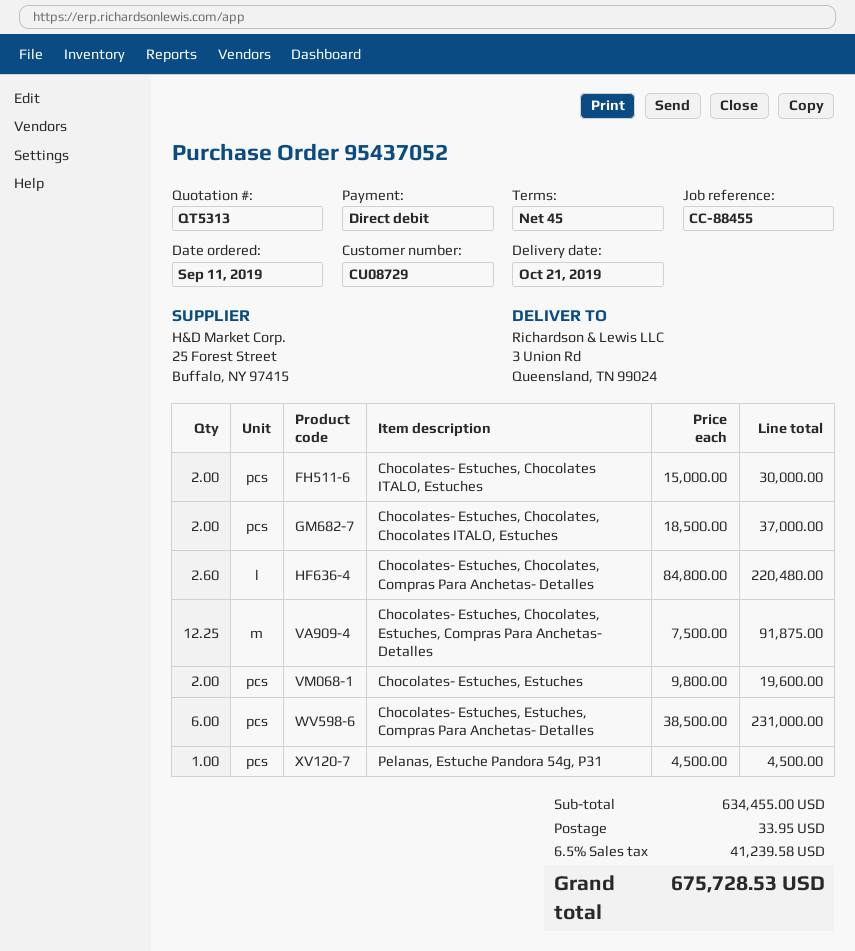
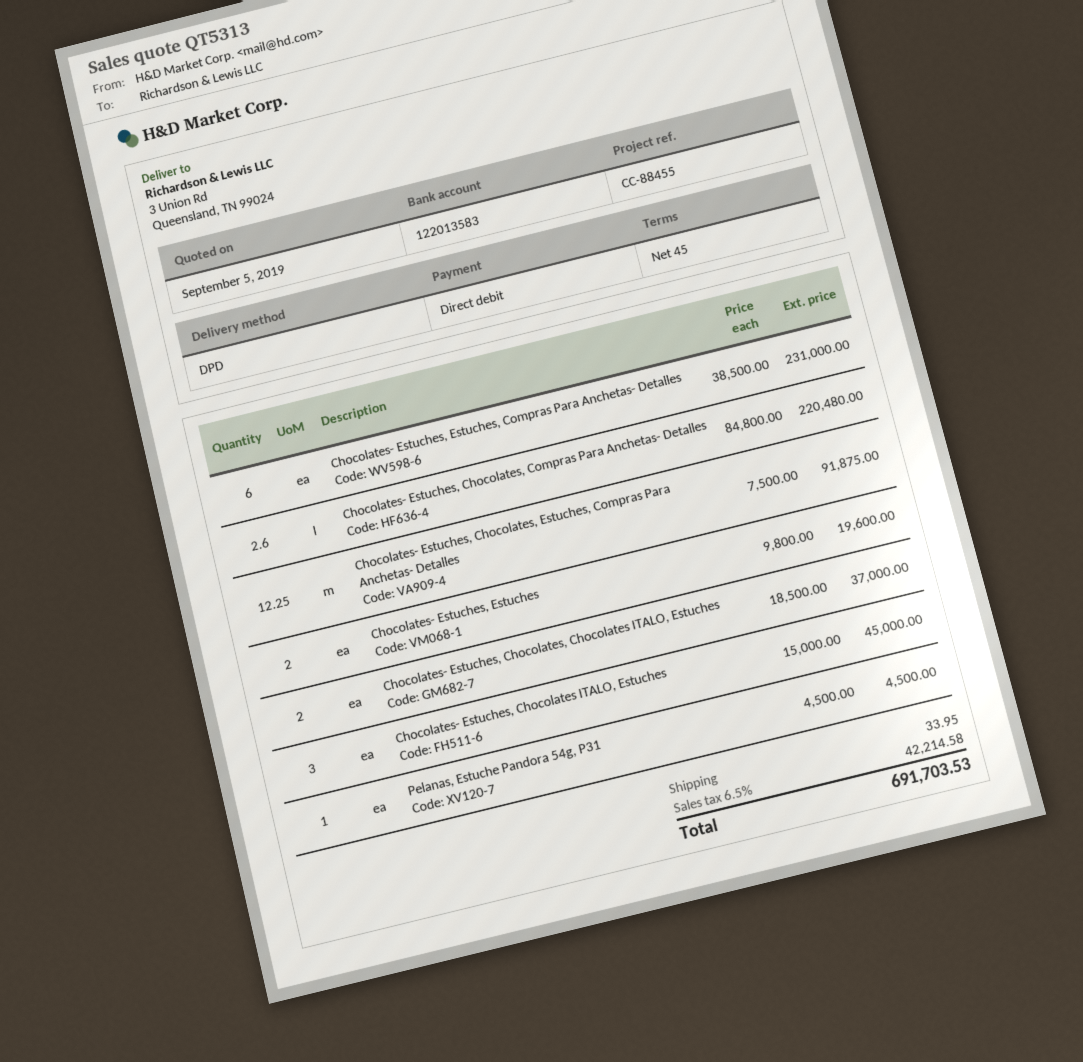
Chocolates- Estuches, Chocolates ITALO, Estuches: 2 x 15000.00 = 30000.00 -> 3 x 15000.00 = 45000.00
tax: 6.5% = 41239.58 -> 6.5% = 42214.58
total: 675728.53 -> 691703.53

